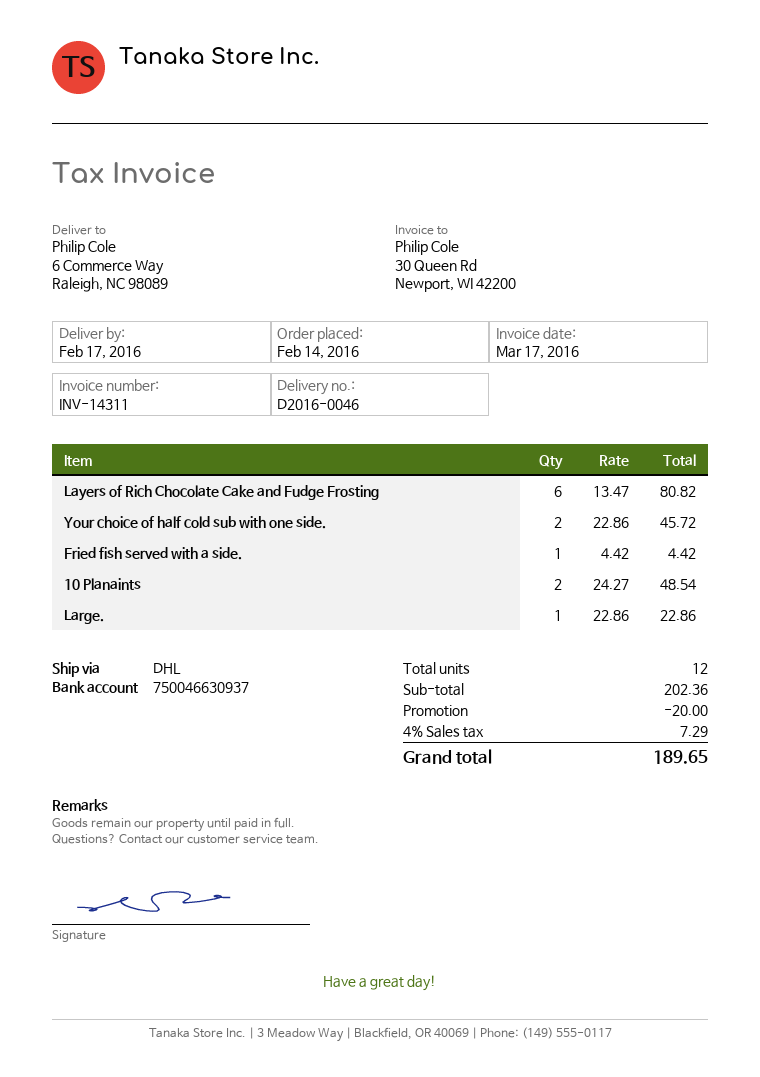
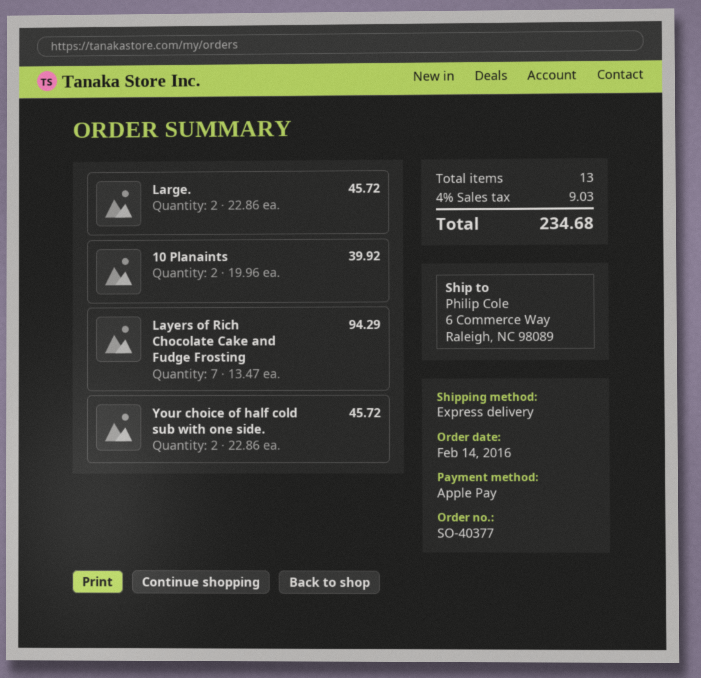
shipping method: DHL -> express
Layers of Rich Chocolate Cake and Fudge Frosting: 6 x 13.47 = 80.82 -> 7 x 13.47 = 94.29
Fried fish served with a side.: 1 x 4.42 = 4.42 -> none
10 Planaints: 2 x 24.27 = 48.54 -> 2 x 19.96 = 39.92
Large.: 1 x 22.86 = 22.86 -> 2 x 22.86 = 45.72
total quantity: 12 -> 13
discount: 20.00 -> none
tax: 4% = 7.29 -> 4% = 9.03
total: 189.65 -> 234.68

